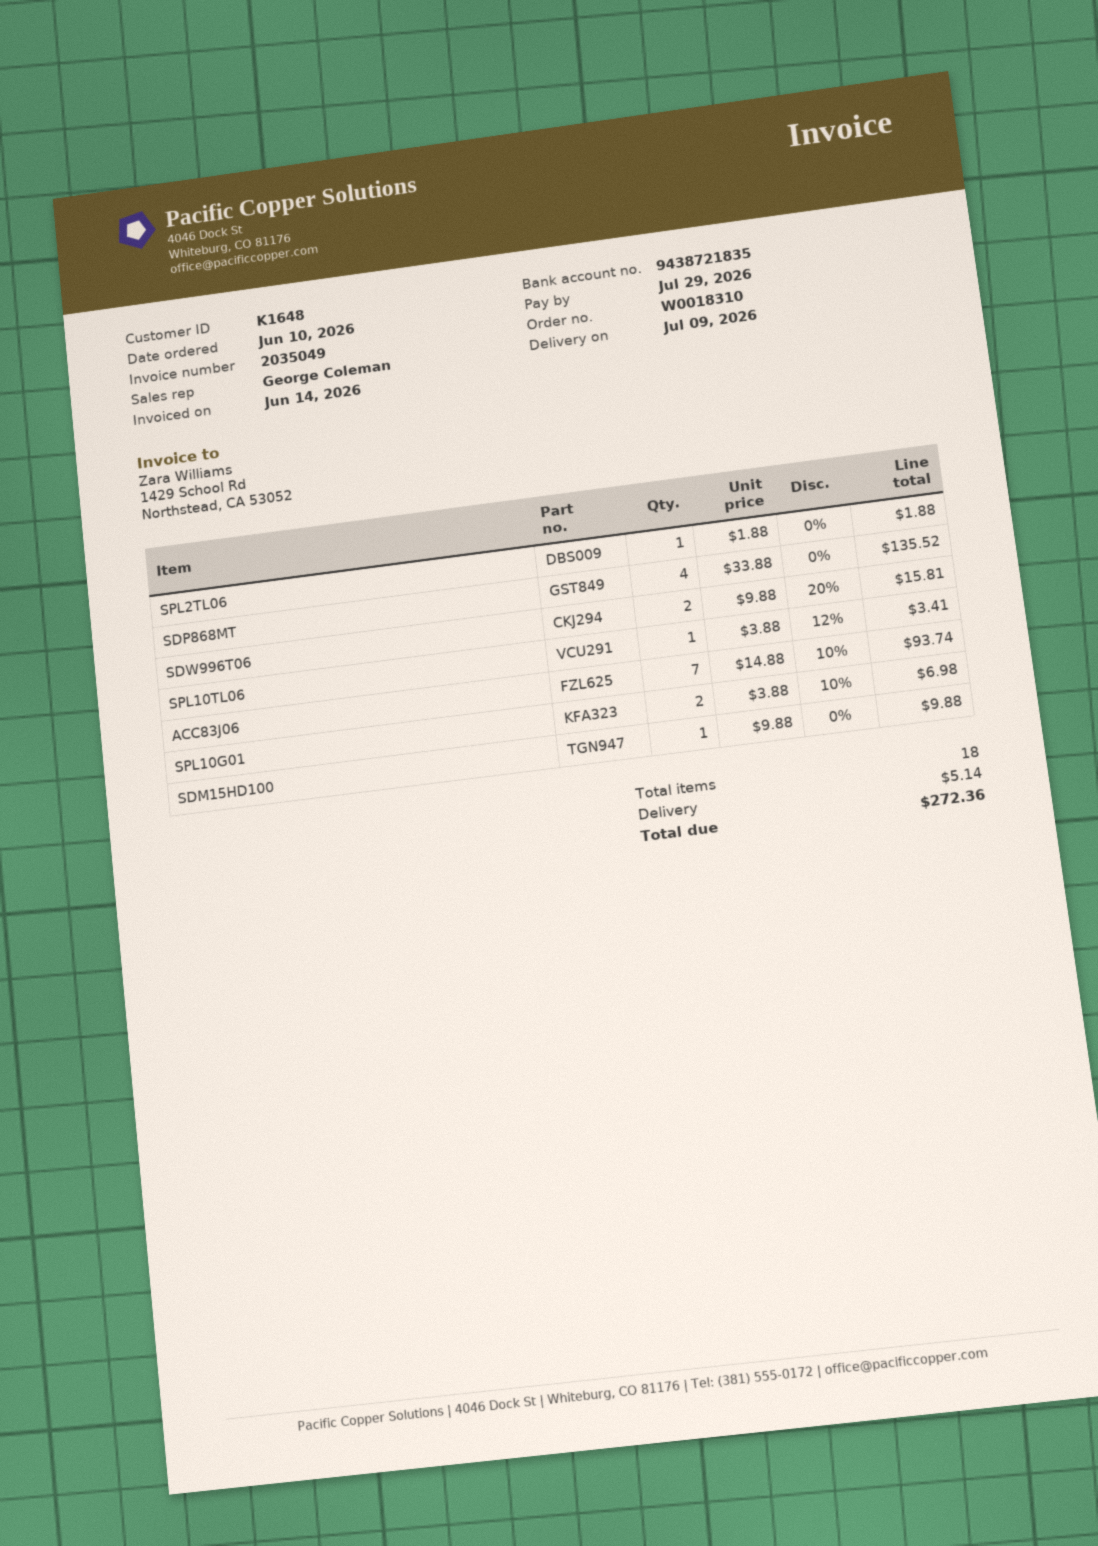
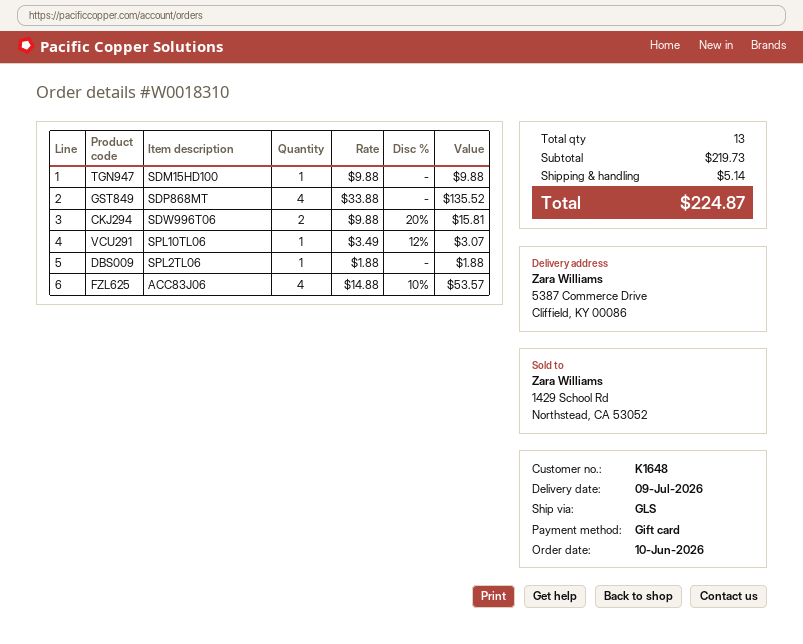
SPL10TL06: 1 x 3.88 - 12% = 3.41 -> 1 x 3.49 - 12% = 3.07
ACC83J06: 7 x 14.88 - 10% = 93.74 -> 4 x 14.88 - 10% = 53.57
SPL10G01: 2 x 3.88 - 10% = 6.98 -> none
total quantity: 18 -> 13
total: 272.36 -> 224.87

